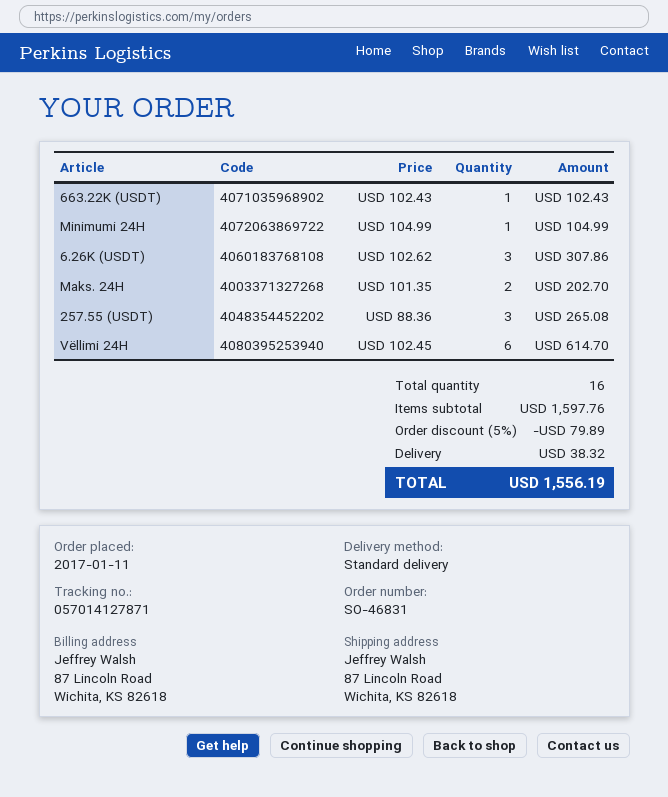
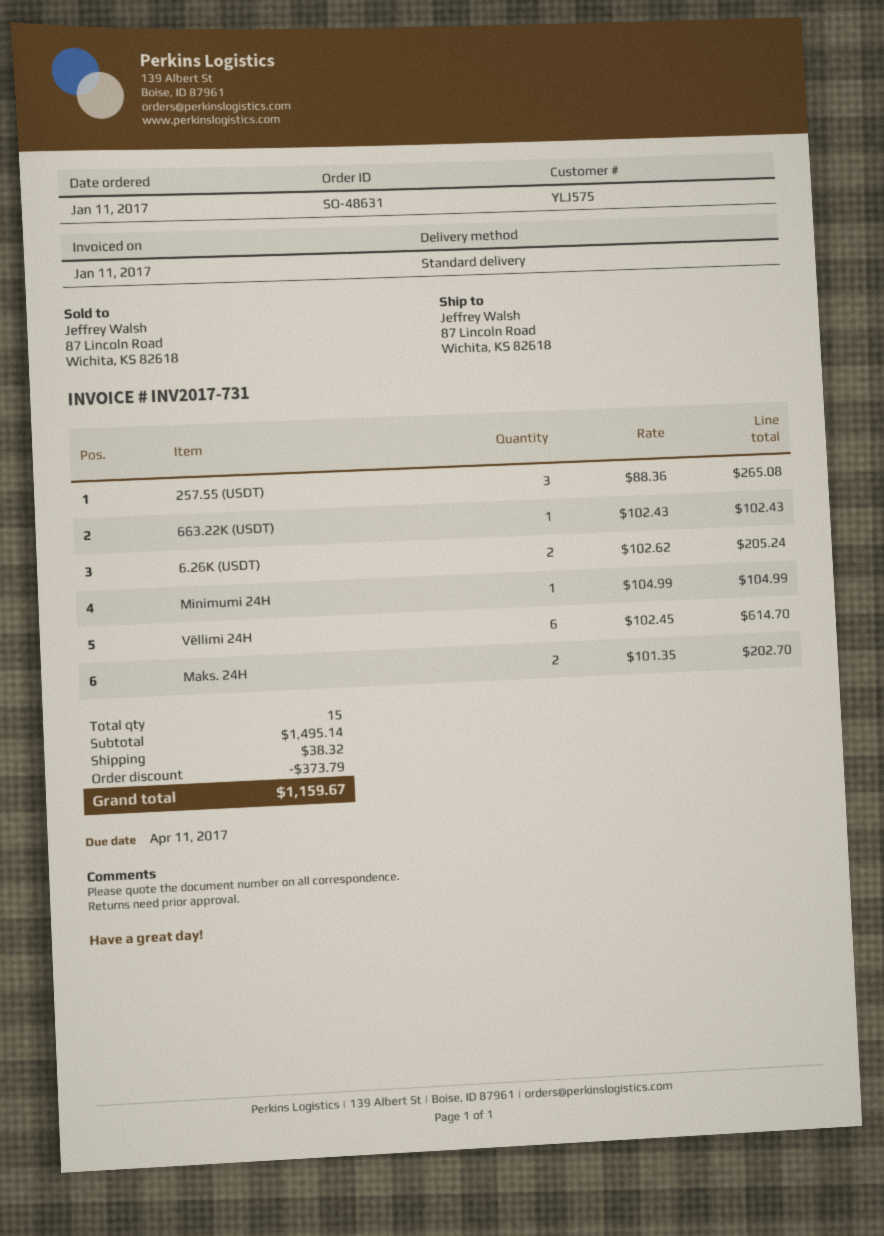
order number: SO-46831 -> SO-48631
6.26K (USDT): 3 x 102.62 = 307.86 -> 2 x 102.62 = 205.24
total quantity: 16 -> 15
subtotal: 1597.76 -> 1495.14
discount: 79.89 -> 373.79
total: 1556.19 -> 1159.67

